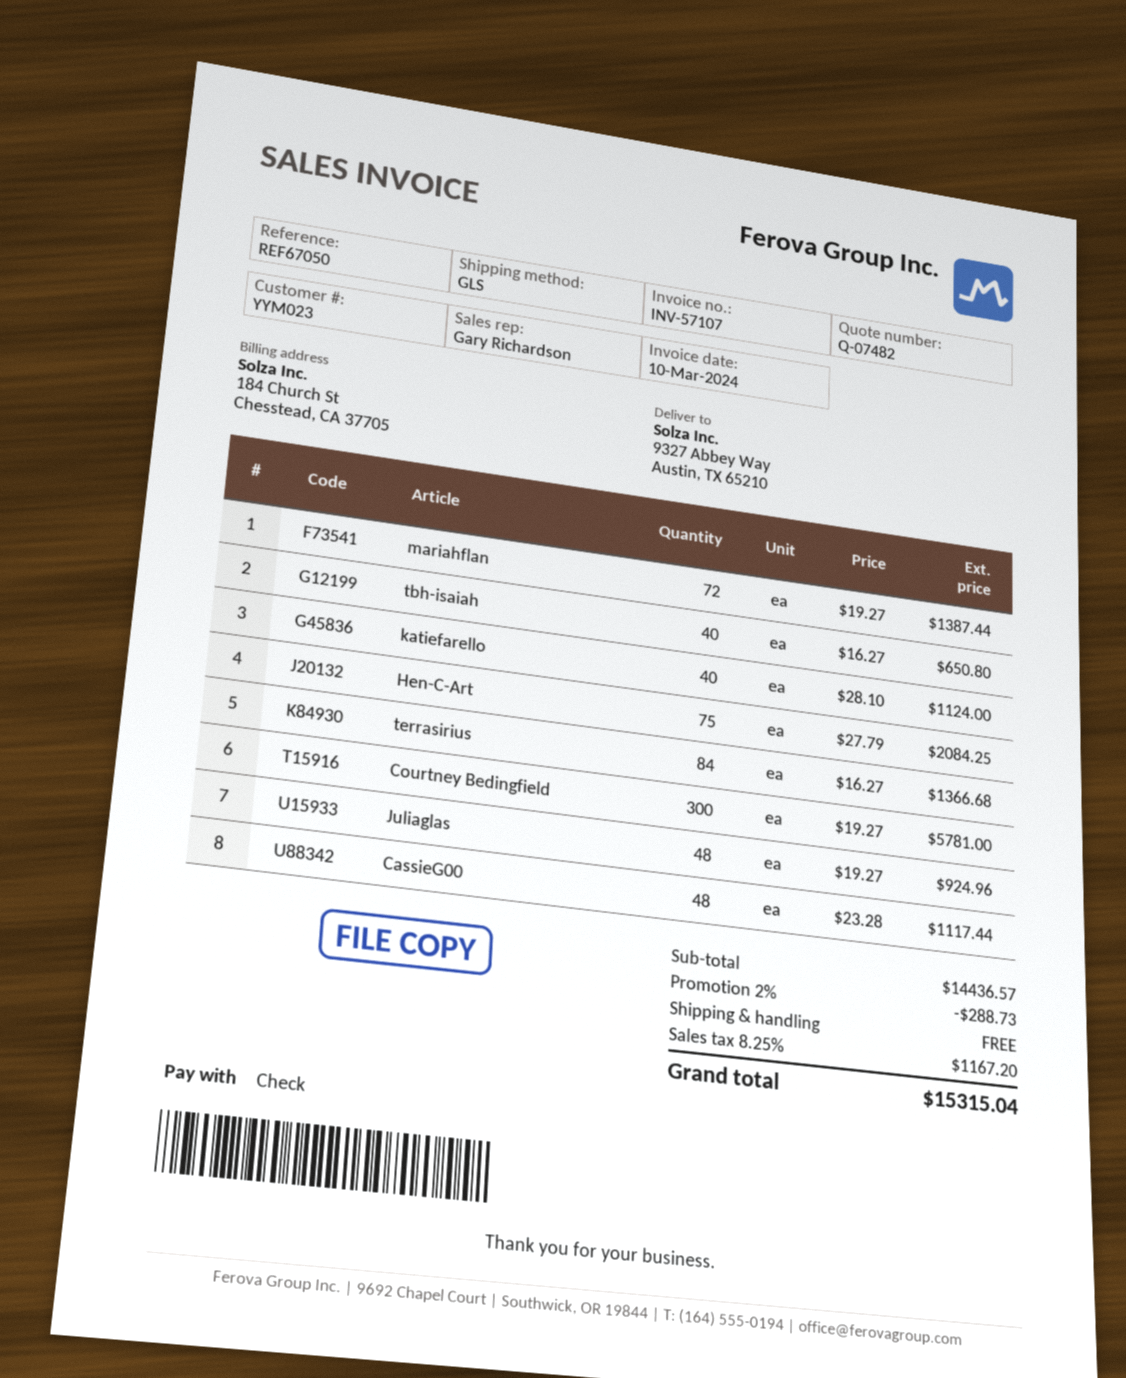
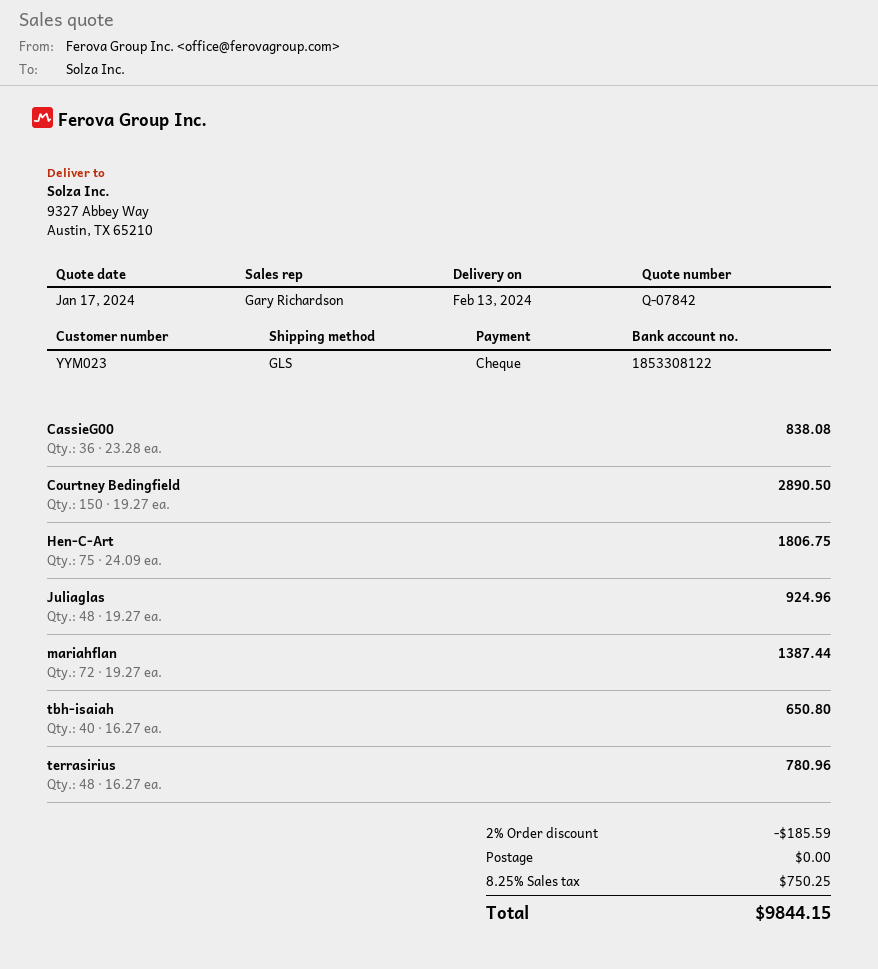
quote number: Q-07482 -> Q-07842
katiefarello: 40 x 28.10 = 1124.00 -> none
Hen-C-Art: 75 x 27.79 = 2084.25 -> 75 x 24.09 = 1806.75
terrasirius: 84 x 16.27 = 1366.68 -> 48 x 16.27 = 780.96
Courtney Bedingfield: 300 x 19.27 = 5781.00 -> 150 x 19.27 = 2890.50
CassieG00: 48 x 23.28 = 1117.44 -> 36 x 23.28 = 838.08
discount: 2% = 288.73 -> 2% = 185.59
tax: 8.25% = 1167.20 -> 8.25% = 750.25
total: 15315.04 -> 9844.15

